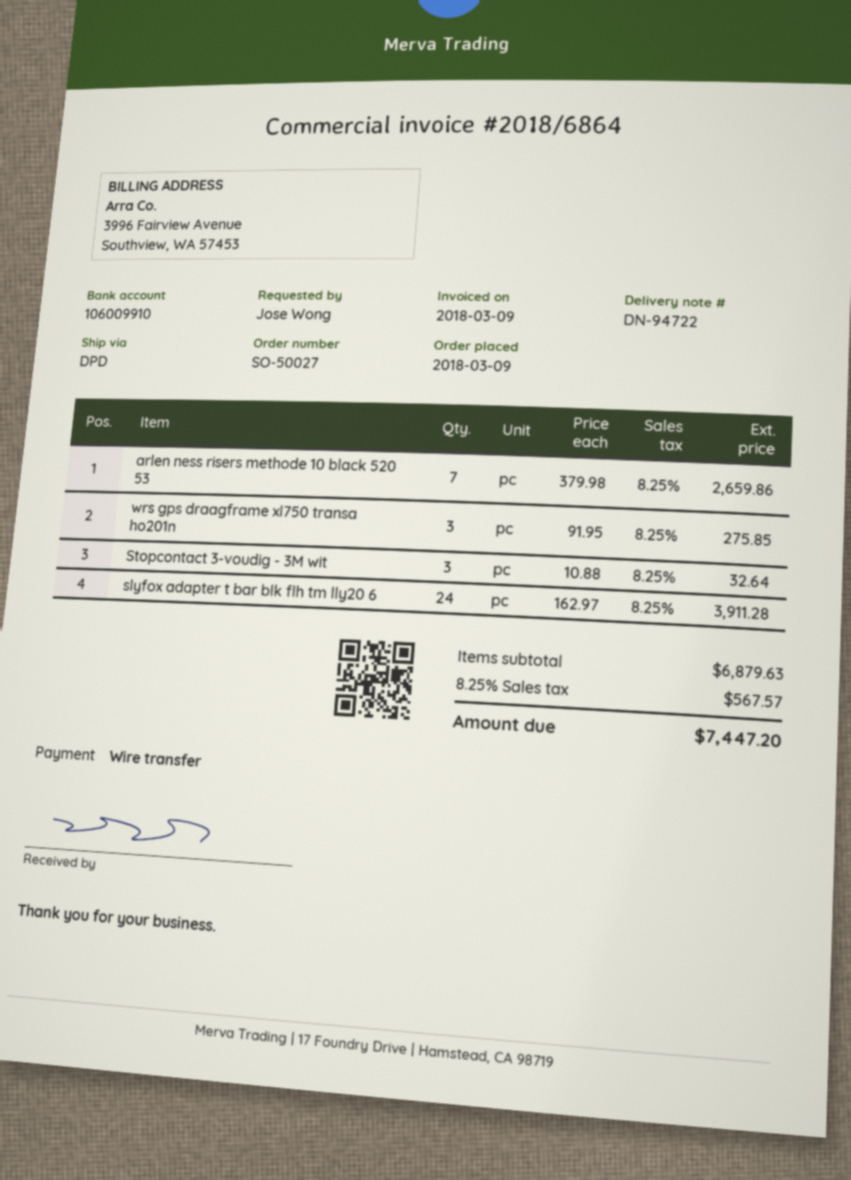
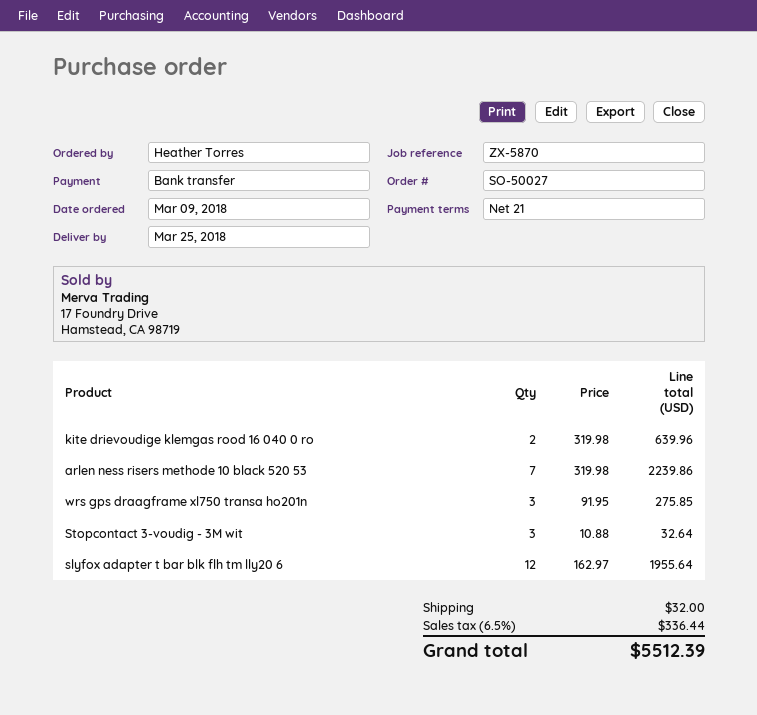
ordered by: Jose Wong -> Heather Torres
arlen ness risers methode 10 black 520 53: 7 x 379.98 = 2659.86 -> 7 x 319.98 = 2239.86
slyfox adapter t bar blk flh tm lly20 6: 24 x 162.97 = 3911.28 -> 12 x 162.97 = 1955.64
kite drievoudige klemgas rood 16 040 0 ro: none -> 2 x 319.98 = 639.96
shipping: none -> 32.00
tax: 8.25% = 567.57 -> 6.5% = 336.44
total: 7447.20 -> 5512.39

